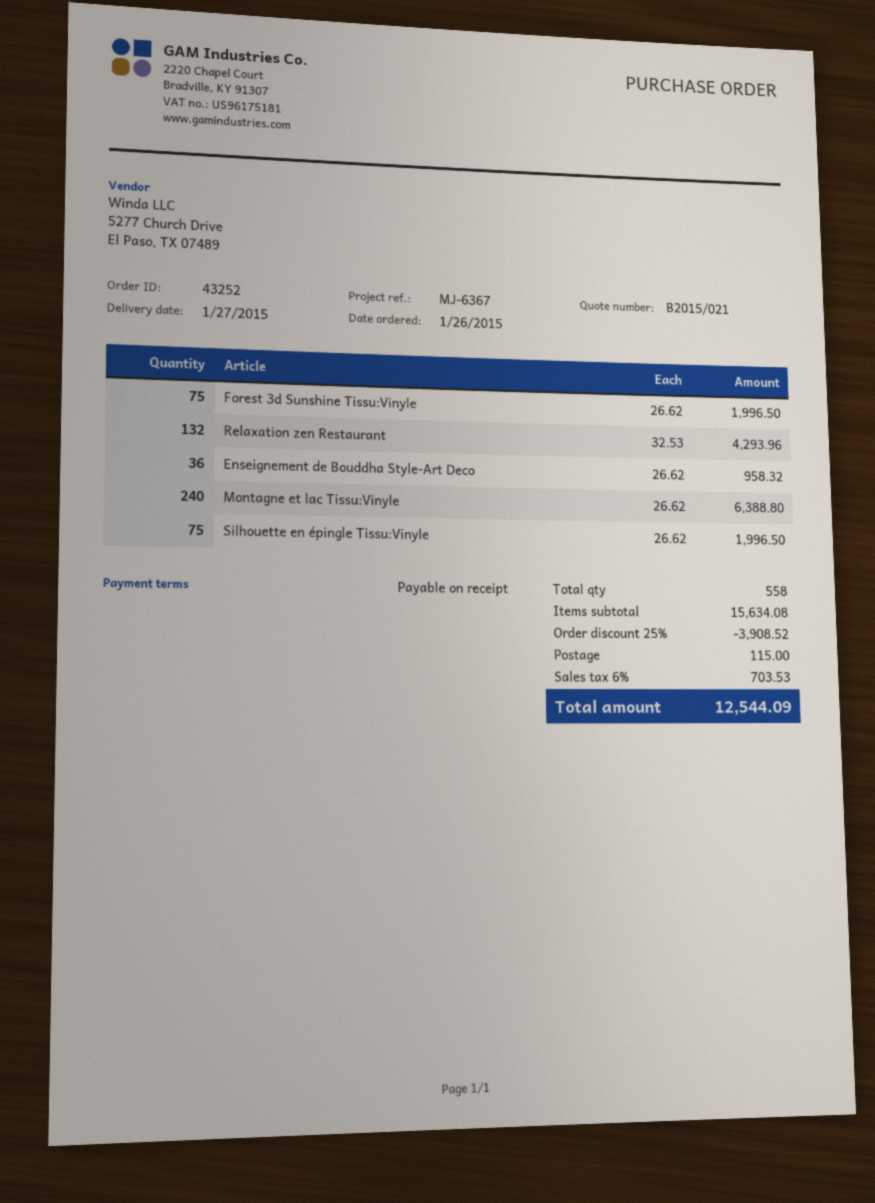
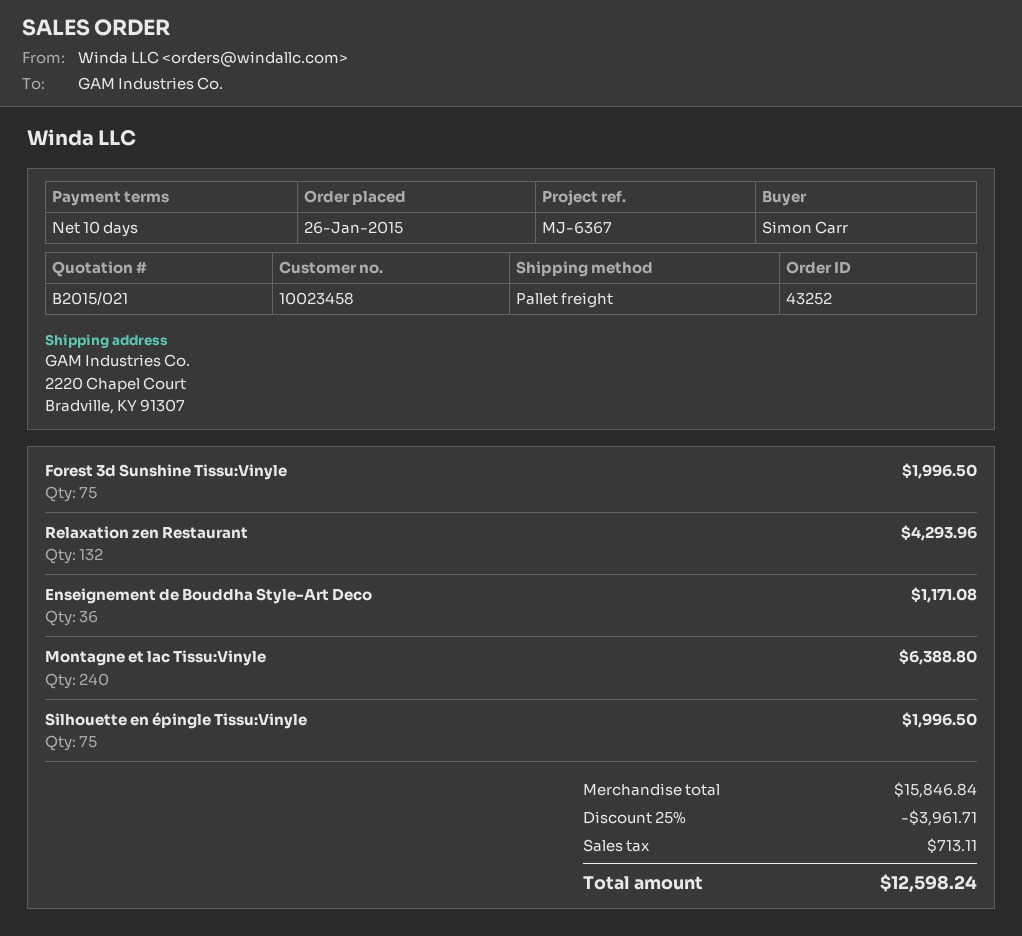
payment terms: on receipt -> 10 days
Enseignement de Bouddha Style-Art Deco: 36 for 958.32 -> 36 for 1171.08
subtotal: 15634.08 -> 15846.84
discount: 25% = 3908.52 -> 25% = 3961.71
shipping: 115.00 -> none
tax: 703.53 -> 713.11
total: 12544.09 -> 12598.24

